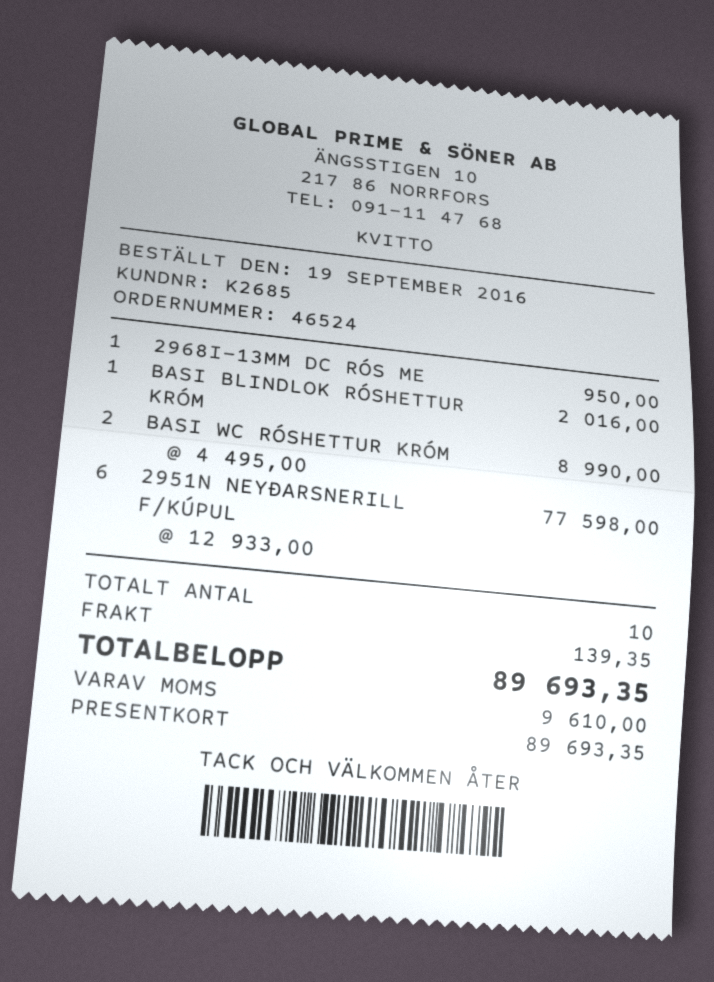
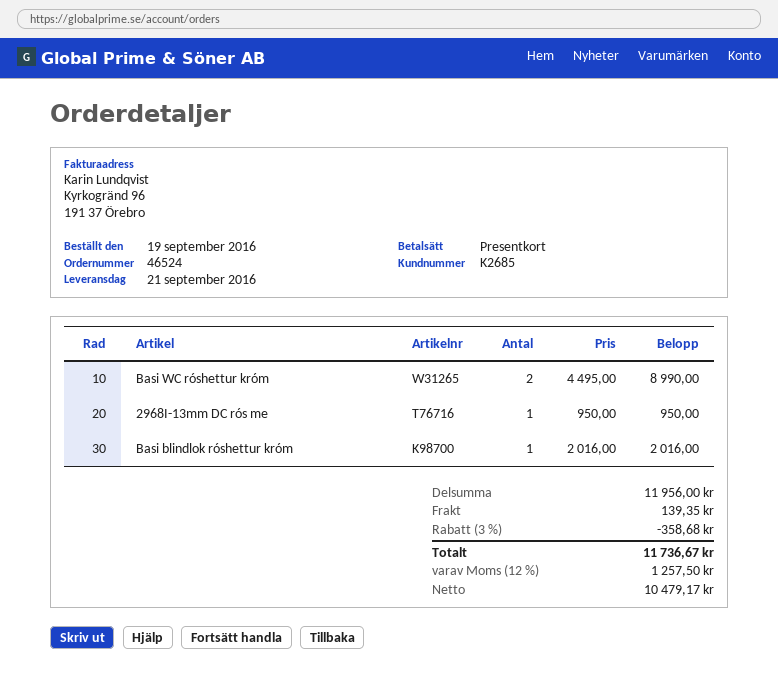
2951N NEYÐARSNERILL F/KÚPUL: 6 x 12933.00 = 77598.00 -> none
discount: none -> 3% = 358.68
tax: 9610.00 -> 1257.50
total: 89693.35 -> 11736.67

